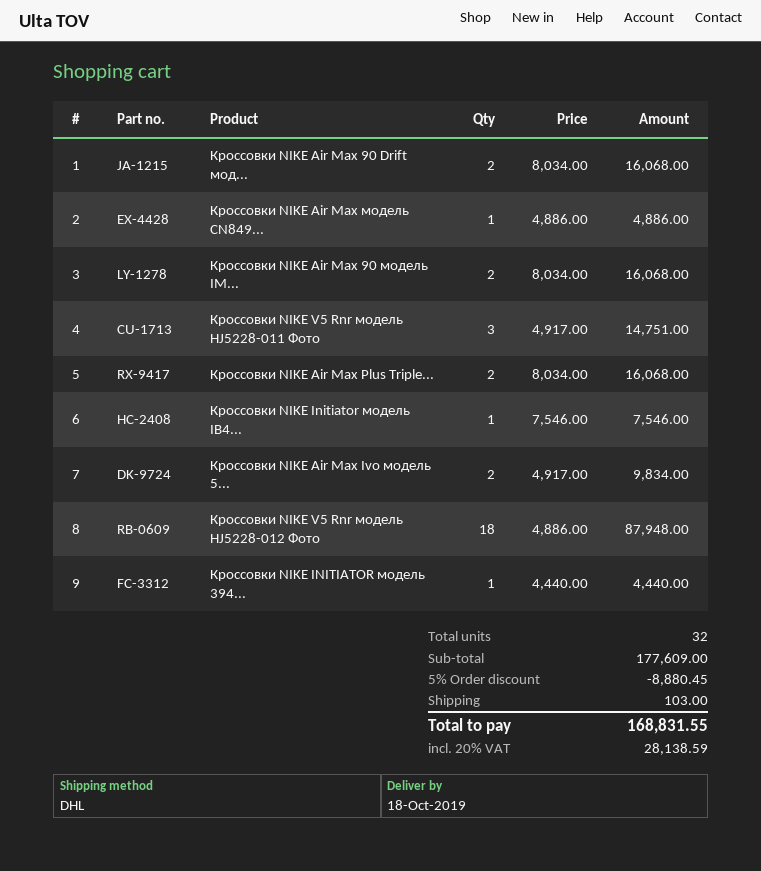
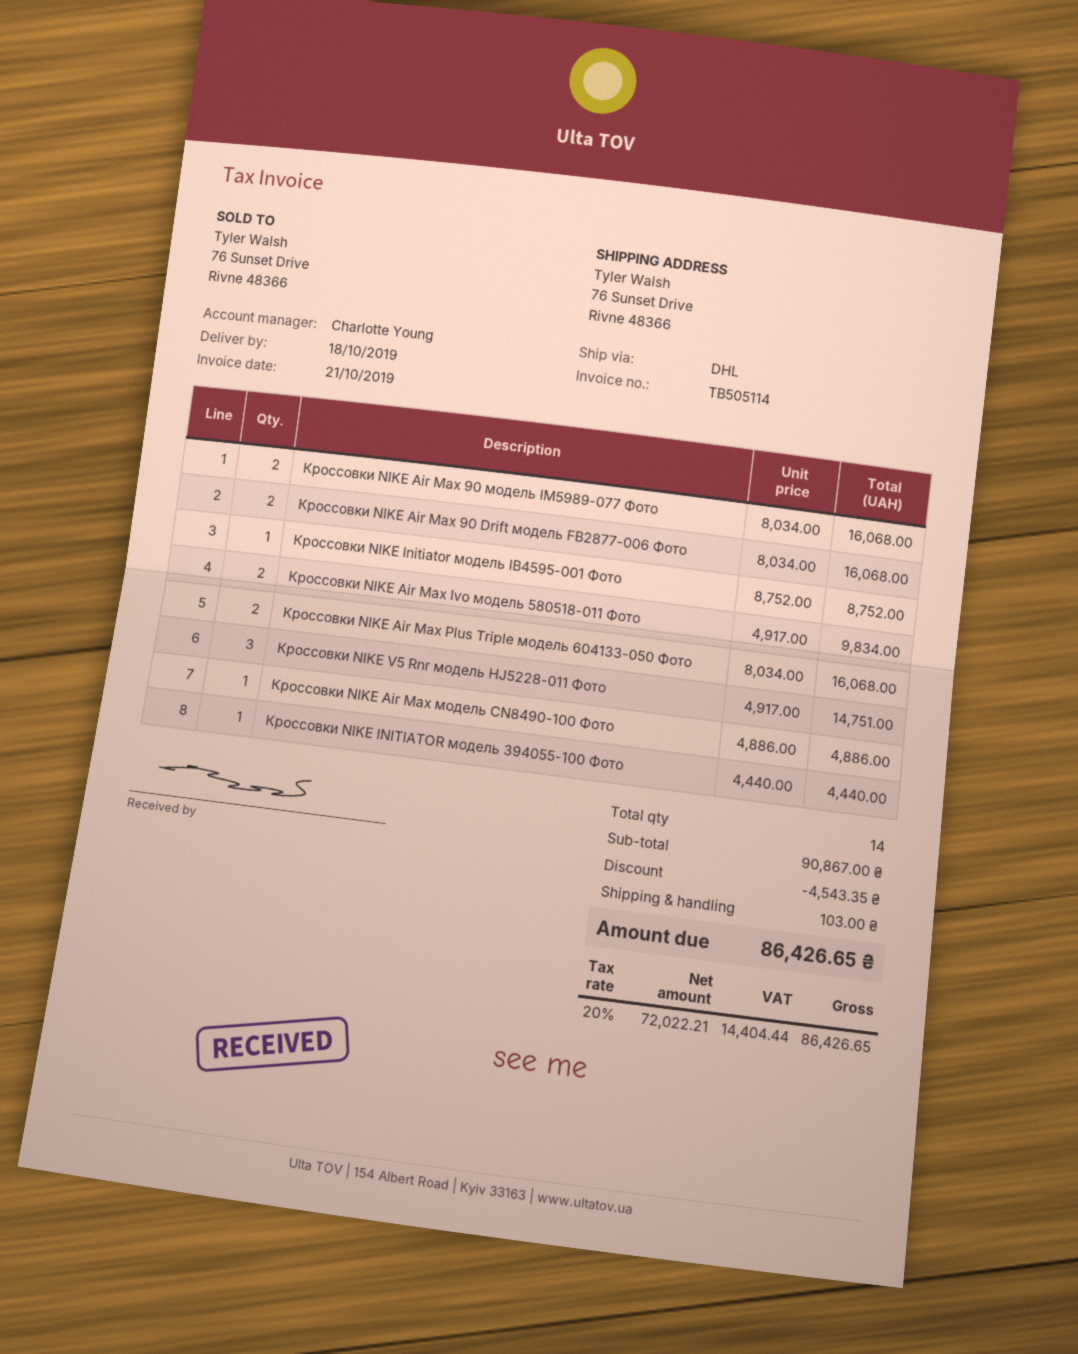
Кроссовки NIKE Initiator модель IB4...: 1 x 7546.00 = 7546.00 -> 1 x 8752.00 = 8752.00
Кроссовки NIKE V5 Rnr модель HJ5228-012 Фото: 18 x 4886.00 = 87948.00 -> none
total quantity: 32 -> 14
subtotal: 177609.00 -> 90867.00
discount: 8880.45 -> 4543.35
tax: 20% = 28138.59 -> 20% = 14404.44
total: 168831.55 -> 86426.65

